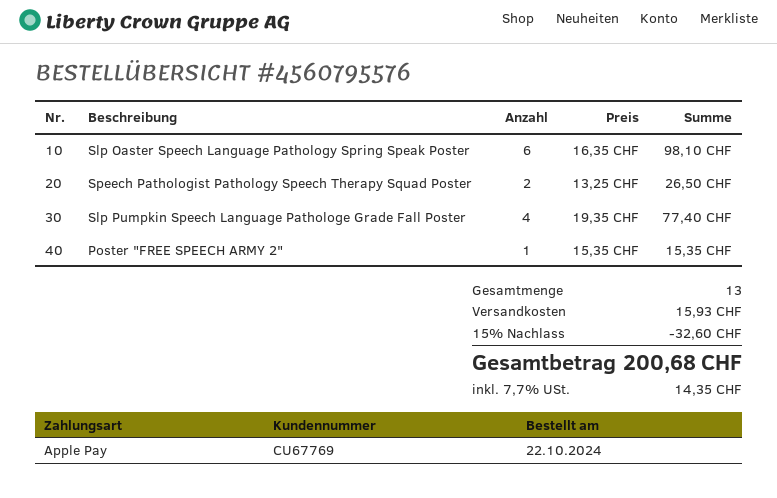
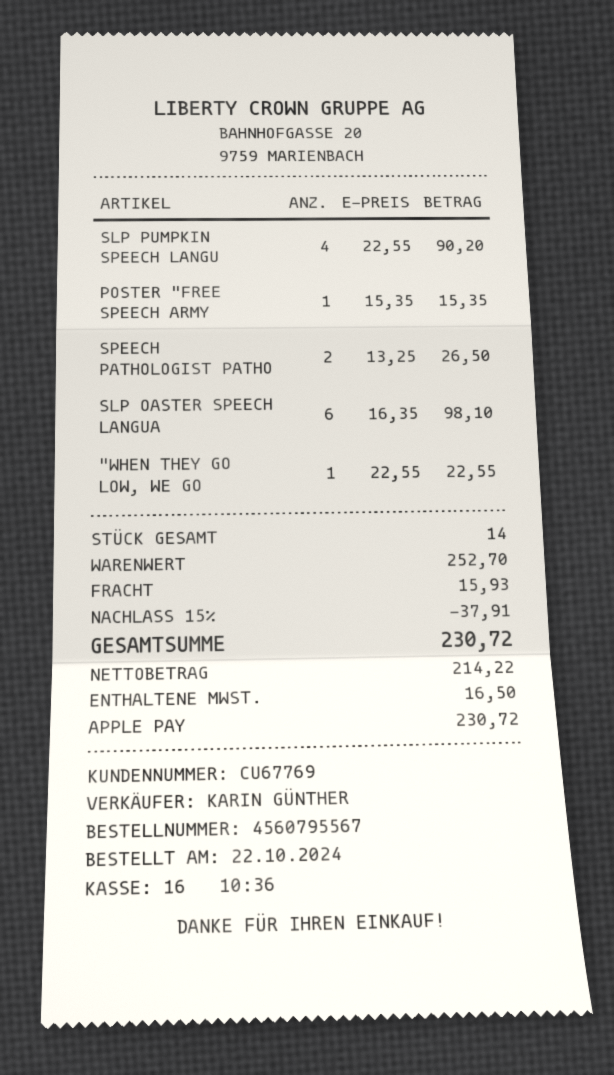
order number: 4560795576 -> 4560795567
Slp Pumpkin Speech Language Pathologe Grade Fall Poster: 4 x 19.35 = 77.40 -> 4 x 22.55 = 90.20
"WHEN THEY GO LOW, WE GO: none -> 1 x 22.55 = 22.55
total quantity: 13 -> 14
discount: 15% = 32.60 -> 15% = 37.91
tax: 14.35 -> 16.50
total: 200.68 -> 230.72

